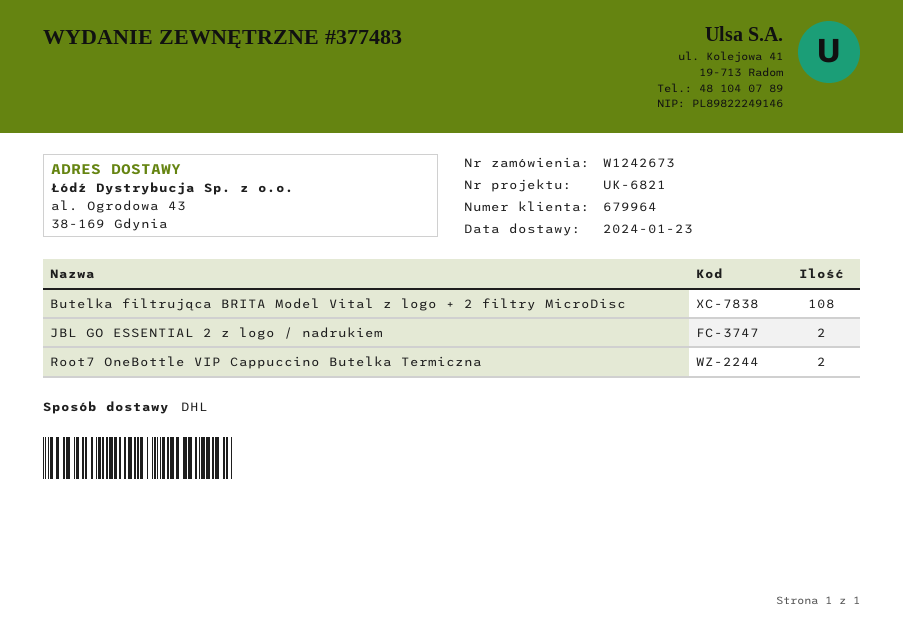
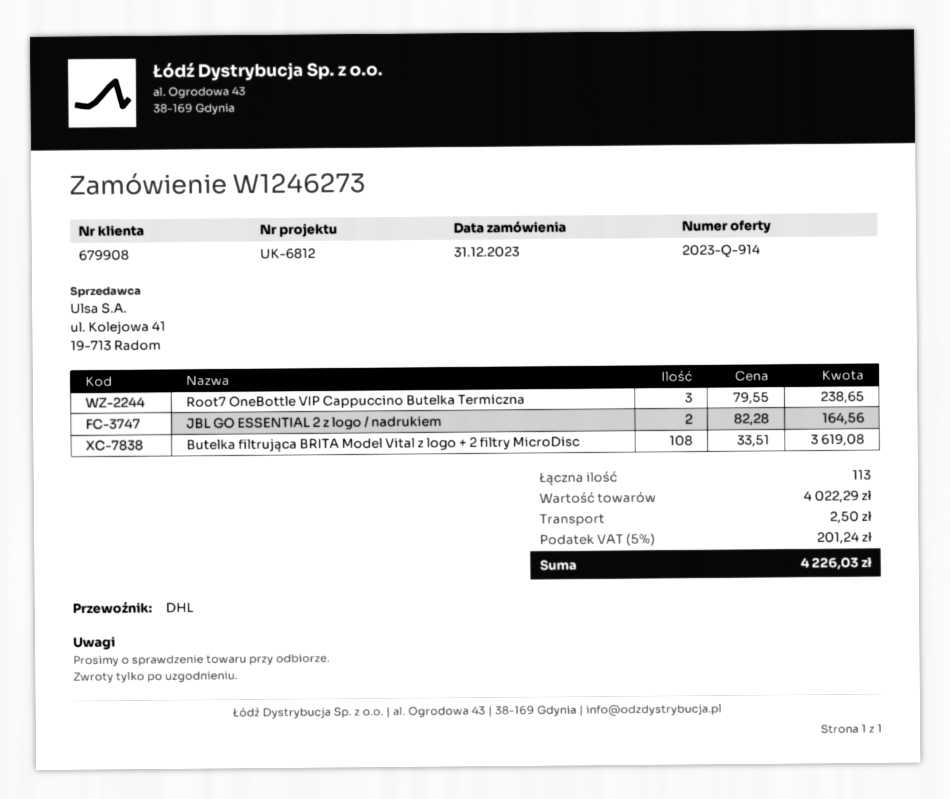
order number: W1242673 -> W1246273
customer number: 679964 -> 679908
reference: UK-6821 -> UK-6812
Root7 OneBottle VIP Cappuccino Butelka Termiczna: 2 -> 3

